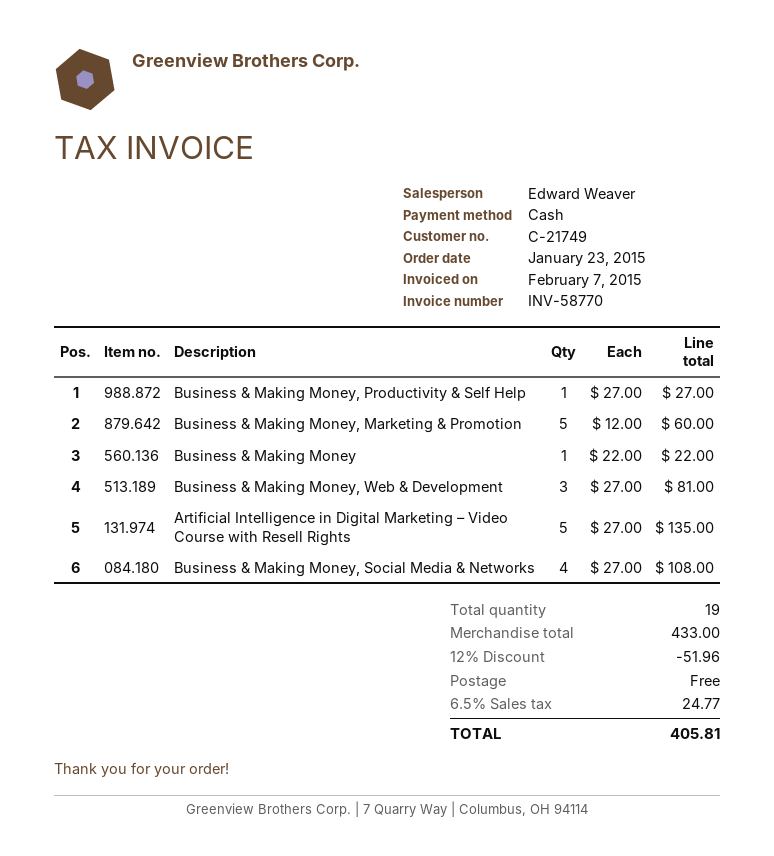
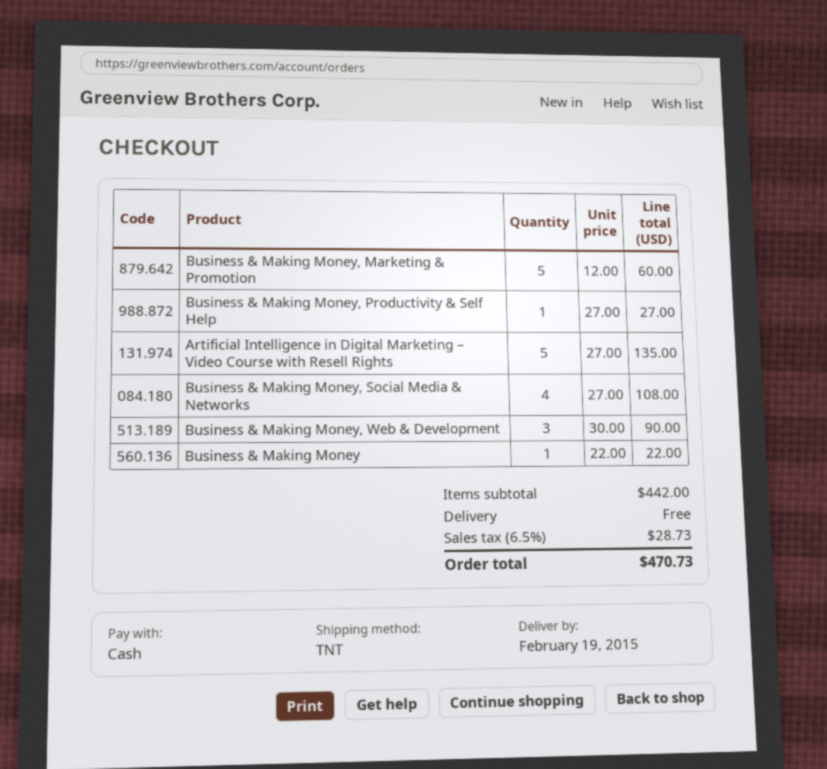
Business & Making Money, Web & Development: 3 x 27.00 = 81.00 -> 3 x 30.00 = 90.00
subtotal: 433.00 -> 442.00
discount: 12% = 51.96 -> none
tax: 6.5% = 24.77 -> 6.5% = 28.73
total: 405.81 -> 470.73

